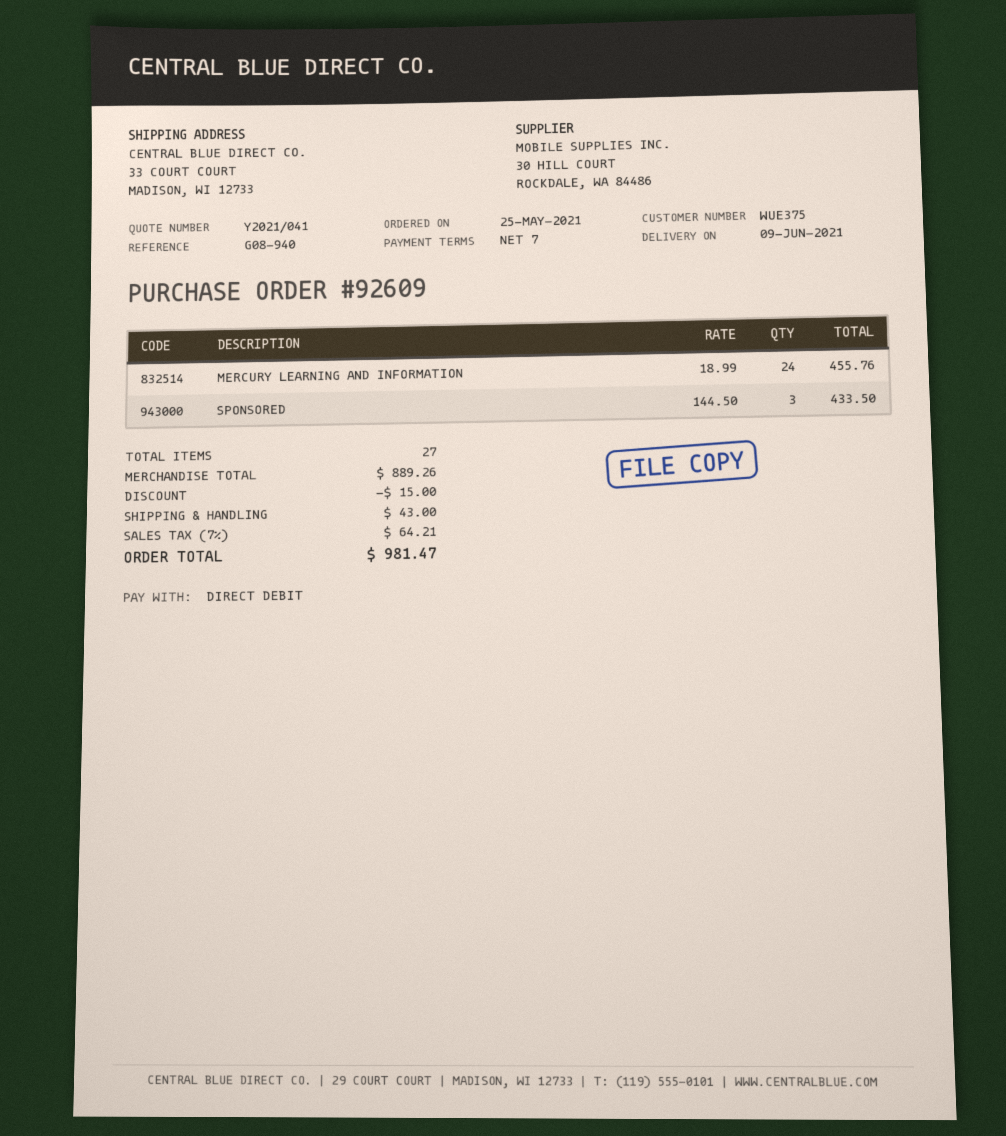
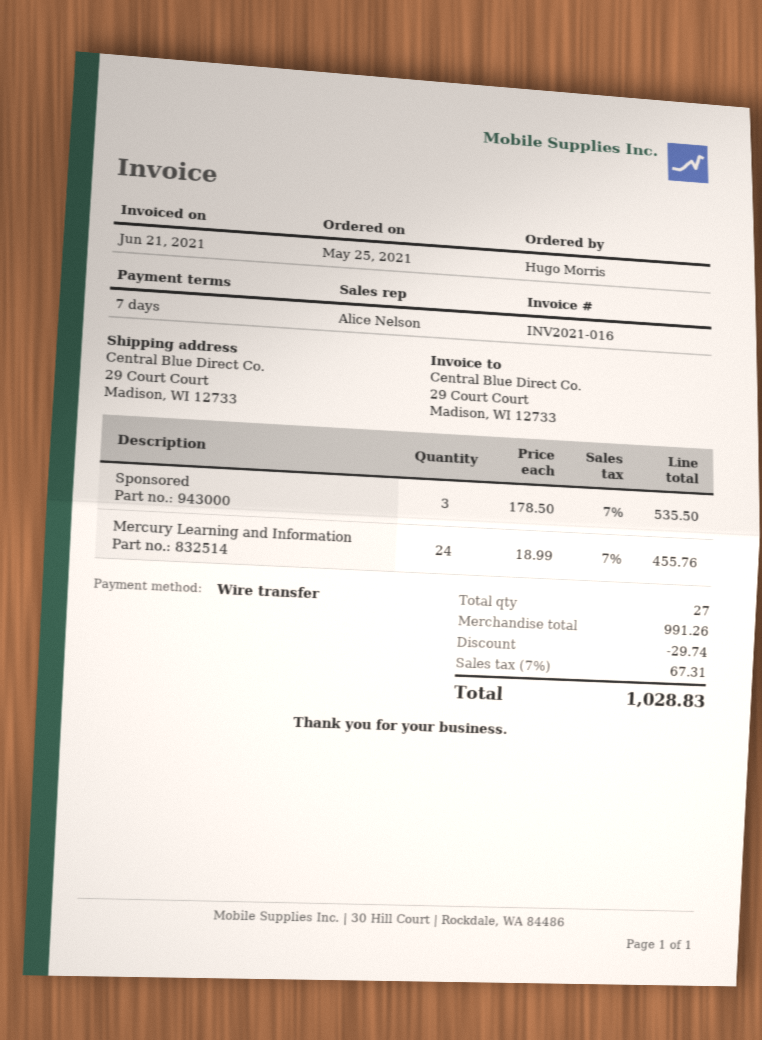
payment method: direct debit -> bank transfer
ship to: 33 COURT COURT, MADISON, WI 12733 -> 29 Court Court, Madison, WI 12733
SPONSORED: 3 x 144.50 = 433.50 -> 3 x 178.50 = 535.50
subtotal: 889.26 -> 991.26
discount: 15.00 -> 29.74
shipping: 43.00 -> none
tax: 7% = 64.21 -> 7% = 67.31
total: 981.47 -> 1028.83

